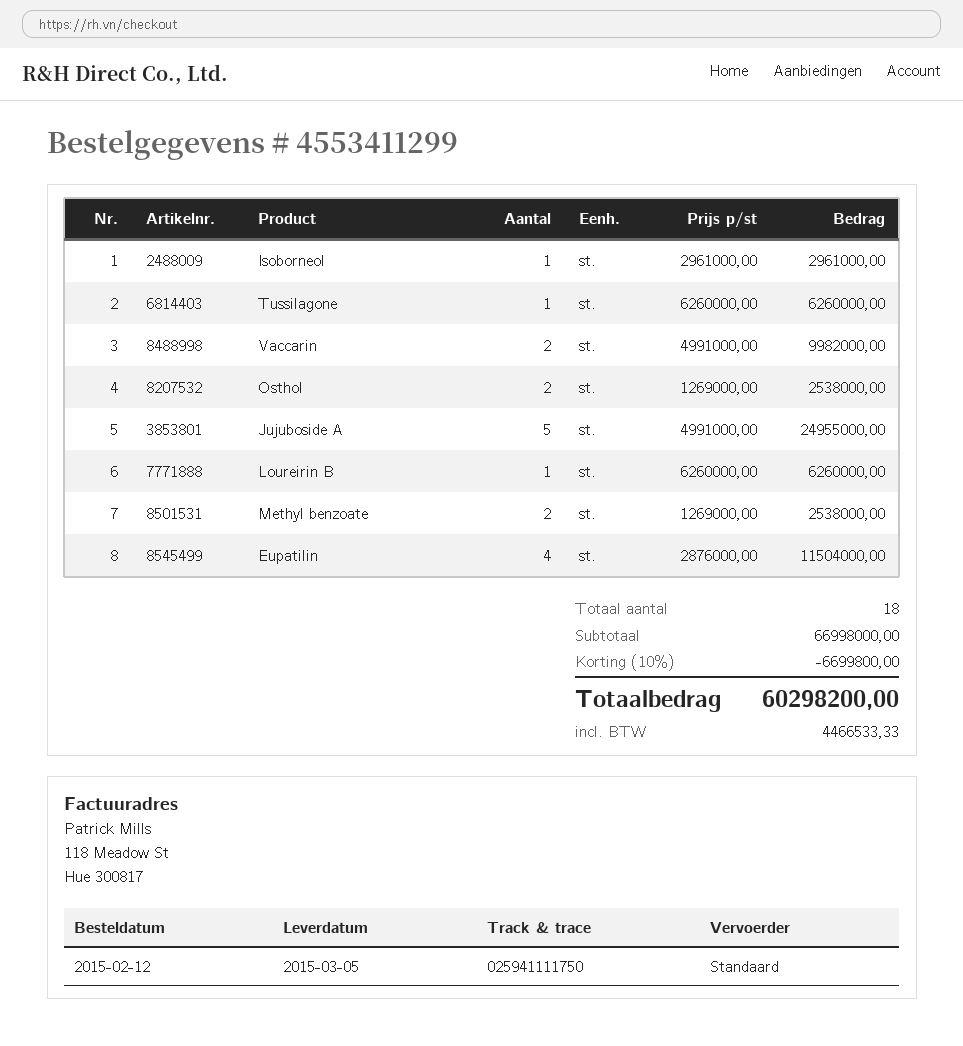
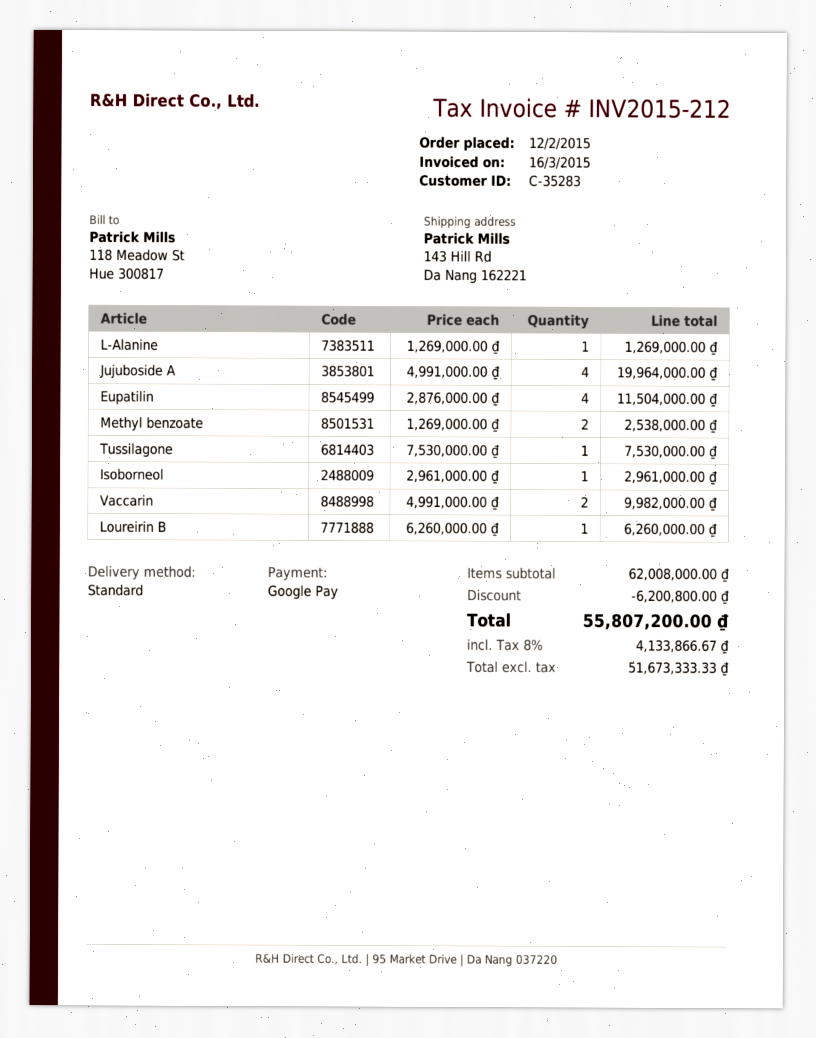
Tussilagone: 1 x 6260000.00 = 6260000.00 -> 1 x 7530000.00 = 7530000.00
Osthol: 2 x 1269000.00 = 2538000.00 -> none
Jujuboside A: 5 x 4991000.00 = 24955000.00 -> 4 x 4991000.00 = 19964000.00
L-Alanine: none -> 1 x 1269000.00 = 1269000.00
subtotal: 66998000.00 -> 62008000.00
discount: 6699800.00 -> 6200800.00
tax: 4466533.33 -> 4133866.67
total: 60298200.00 -> 55807200.00

